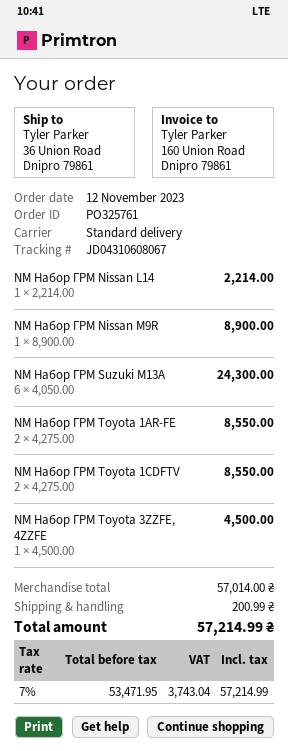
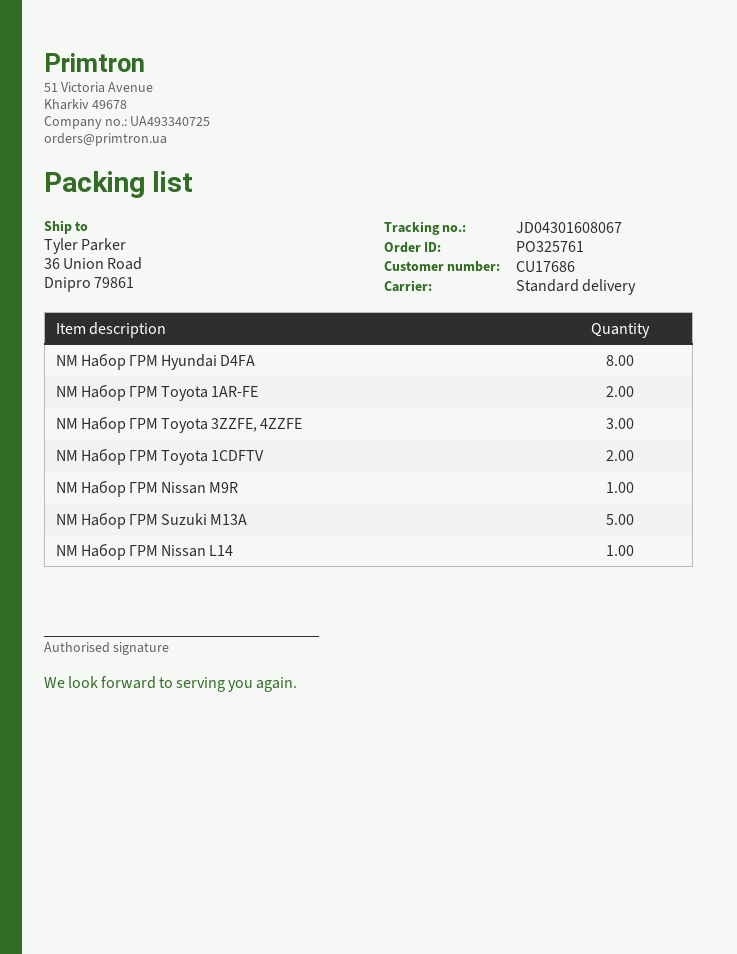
tracking number: JD04310608067 -> JD04301608067
NM Набор ГРМ Suzuki M13A: 6 -> 5
NM Набор ГРМ Toyota 3ZZFE, 4ZZFE: 1 -> 3
NM Набор ГРМ Hyundai D4FA: none -> 8

